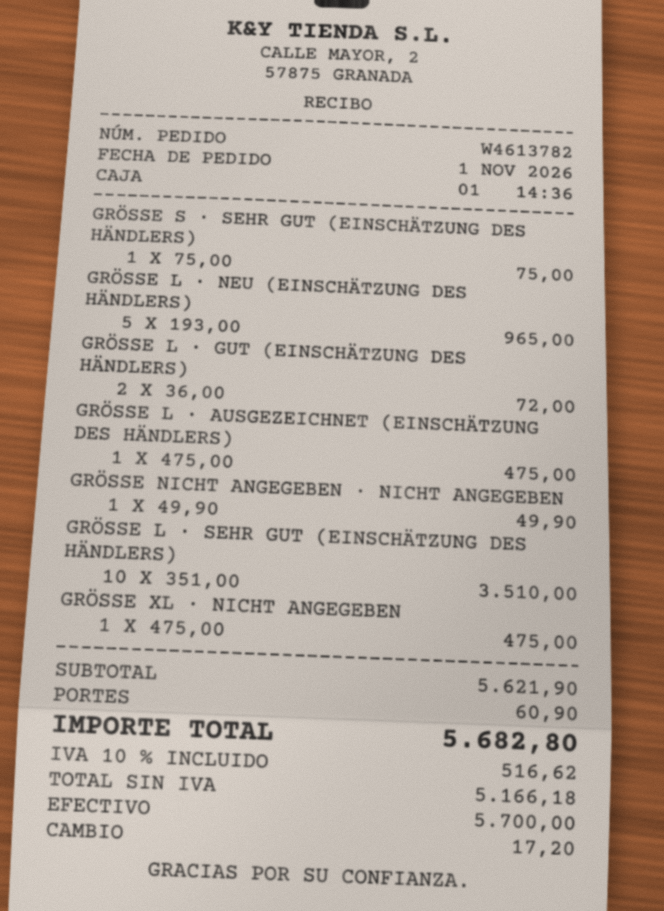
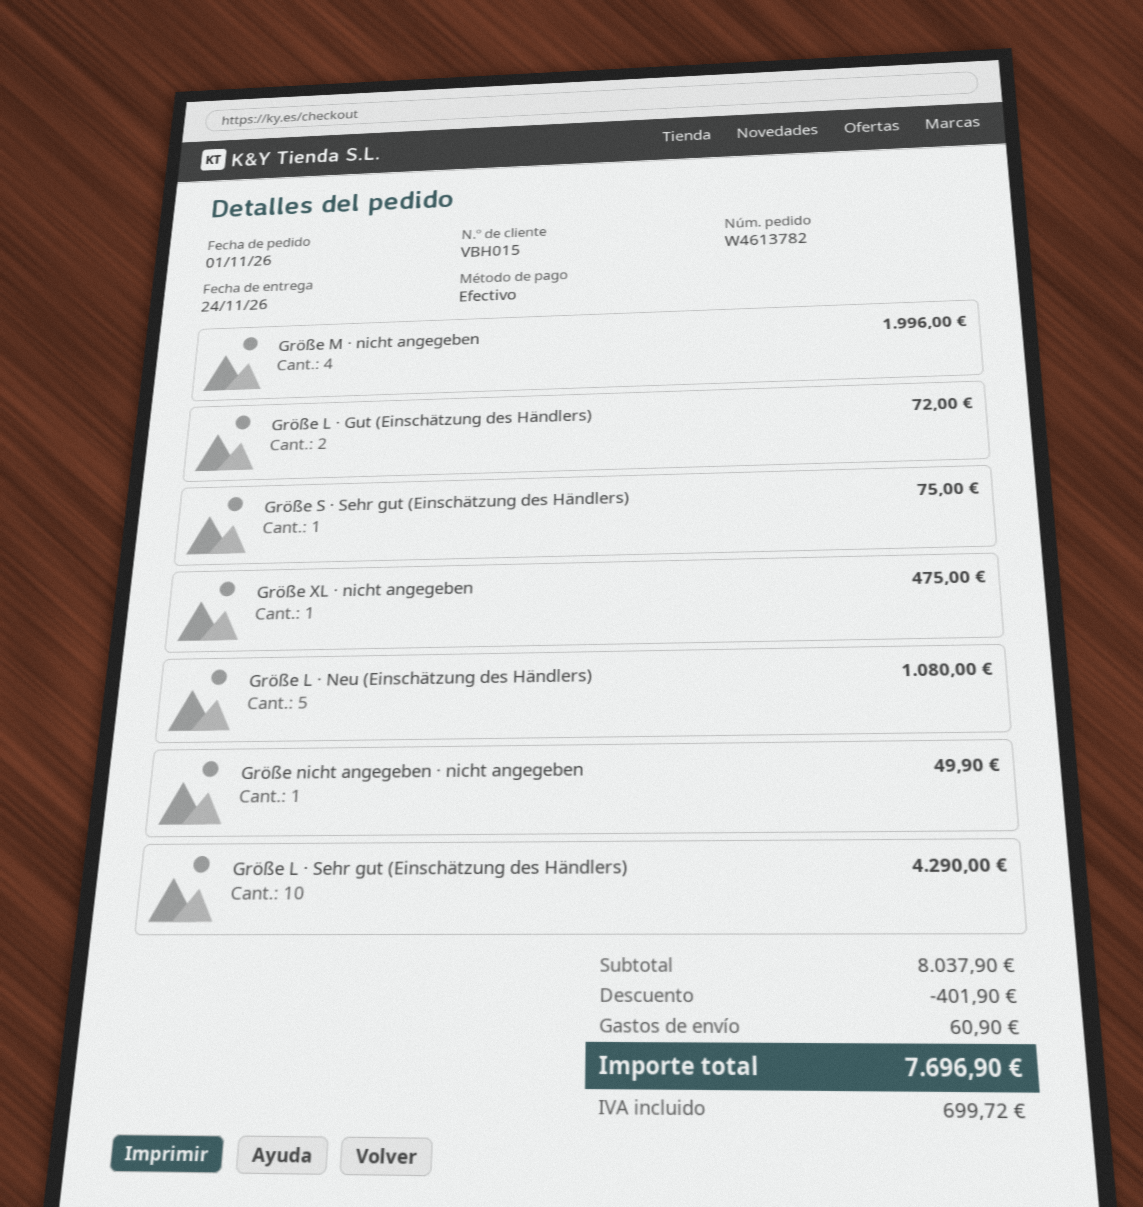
GRÖSSE L · NEU (EINSCHÄTZUNG DES HÄNDLERS): 5 for 965.00 -> 5 for 1080.00
GRÖSSE L · AUSGEZEICHNET (EINSCHÄTZUNG DES HÄNDLERS): 1 for 475.00 -> none
GRÖSSE L · SEHR GUT (EINSCHÄTZUNG DES HÄNDLERS): 10 for 3510.00 -> 10 for 4290.00
Größe M · nicht angegeben: none -> 4 for 1996.00
subtotal: 5621.90 -> 8037.90
discount: none -> 401.90
tax: 516.62 -> 699.72
total: 5682.80 -> 7696.90

